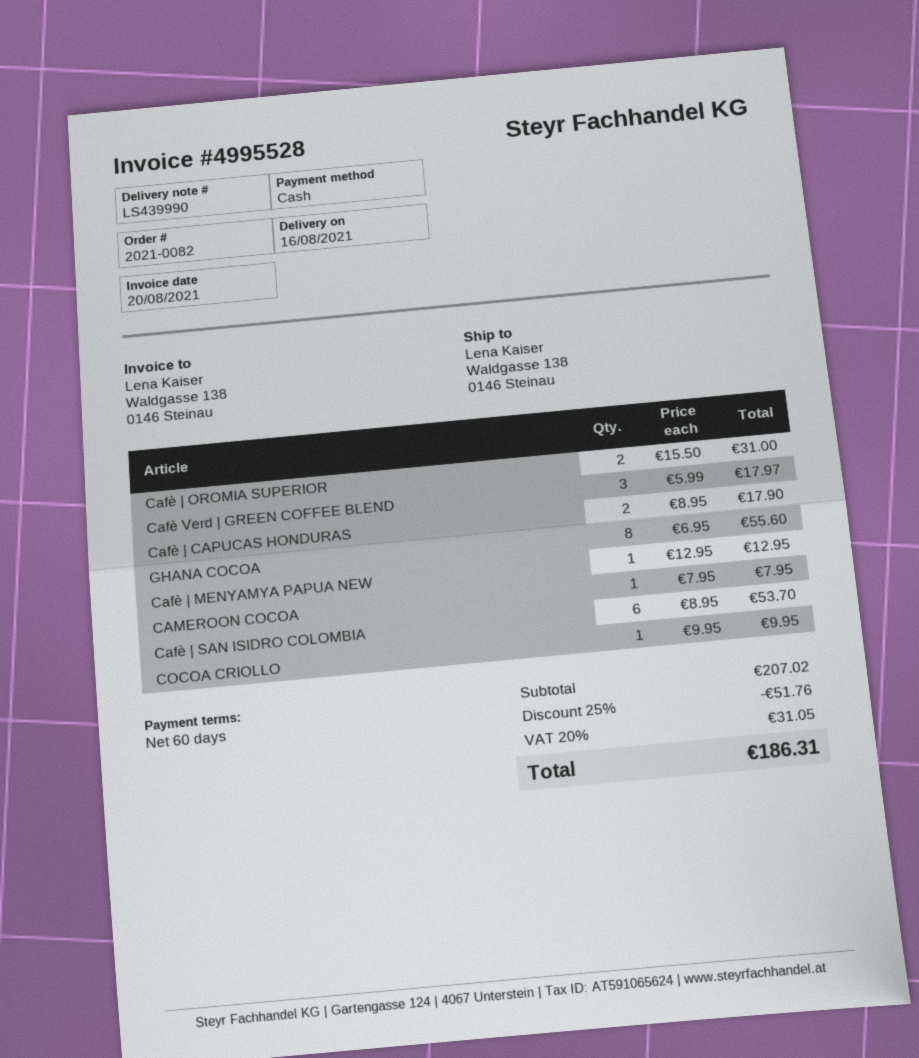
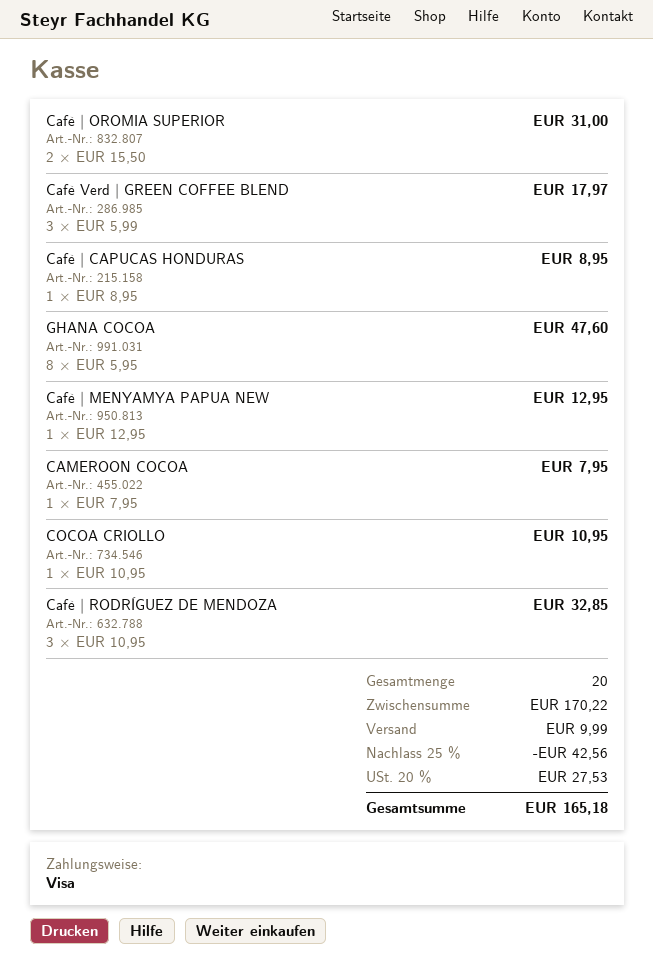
payment method: cash -> Visa
Cafè | CAPUCAS HONDURAS: 2 x 8.95 = 17.90 -> 1 x 8.95 = 8.95
GHANA COCOA: 8 x 6.95 = 55.60 -> 8 x 5.95 = 47.60
Cafè | SAN ISIDRO COLOMBIA: 6 x 8.95 = 53.70 -> none
COCOA CRIOLLO: 1 x 9.95 = 9.95 -> 1 x 10.95 = 10.95
Cafè | RODRÍGUEZ DE MENDOZA: none -> 3 x 10.95 = 32.85
subtotal: 207.02 -> 170.22
discount: 25% = 51.76 -> 25% = 42.56
shipping: none -> 9.99
tax: 20% = 31.05 -> 20% = 27.53
total: 186.31 -> 165.18

